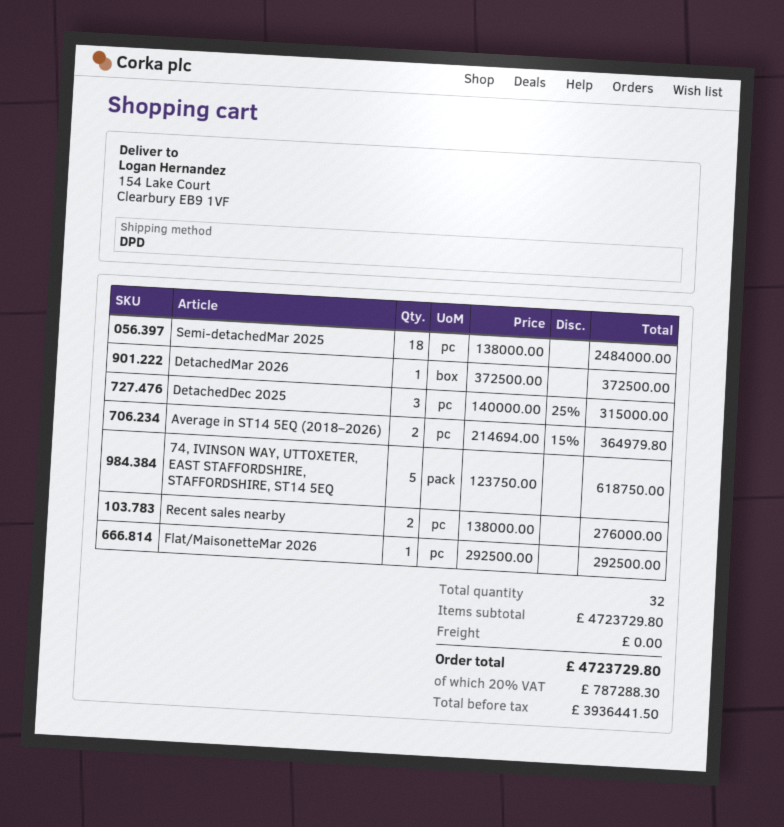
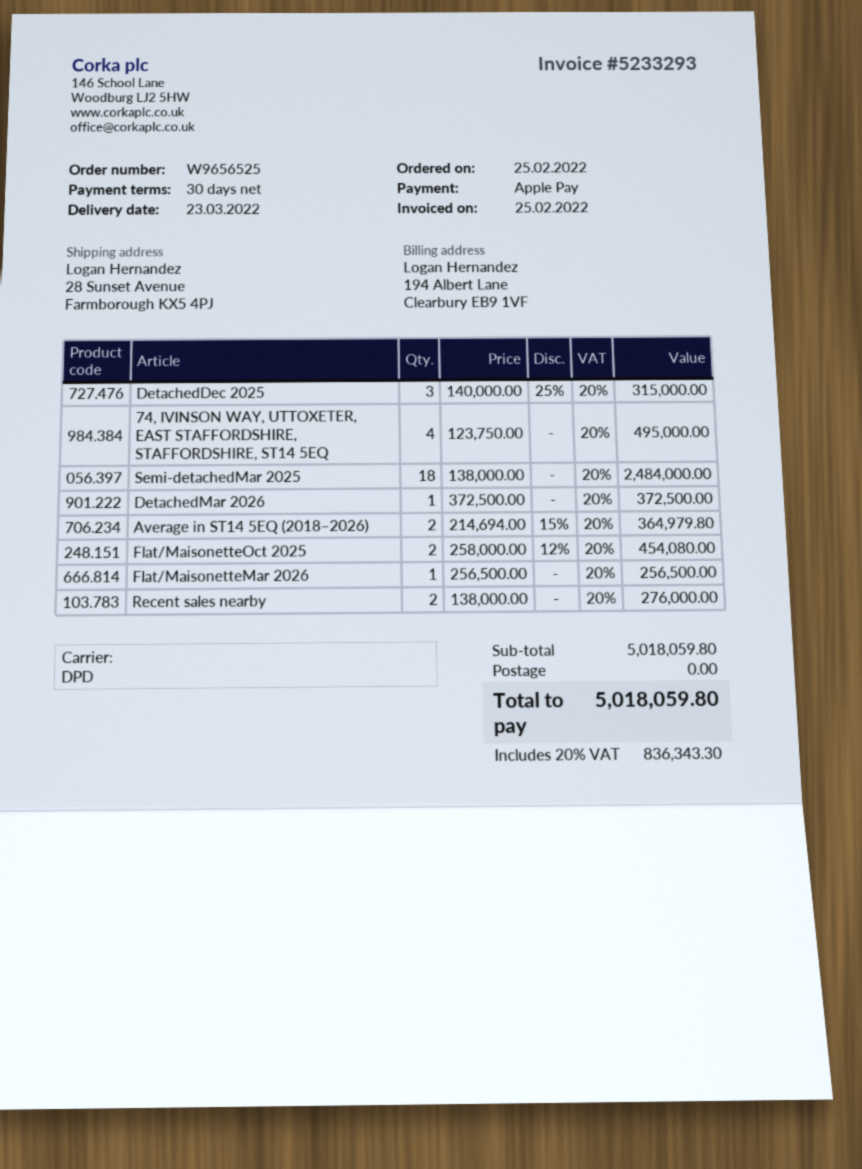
ship to: 154 Lake Court, Clearbury EB9 1VF -> 28 Sunset Avenue, Farmborough KX5 4PJ
74, IVINSON WAY, UTTOXETER, EAST STAFFORDSHIRE, STAFFORDSHIRE, ST14 5EQ: 5 x 123750.00 = 618750.00 -> 4 x 123750.00 = 495000.00
Flat/MaisonetteMar 2026: 1 x 292500.00 = 292500.00 -> 1 x 256500.00 = 256500.00
Flat/MaisonetteOct 2025: none -> 2 x 258000.00 - 12% = 454080.00
subtotal: 4723729.80 -> 5018059.80
tax: 20% = 787288.30 -> 20% = 836343.30
total: 4723729.80 -> 5018059.80

